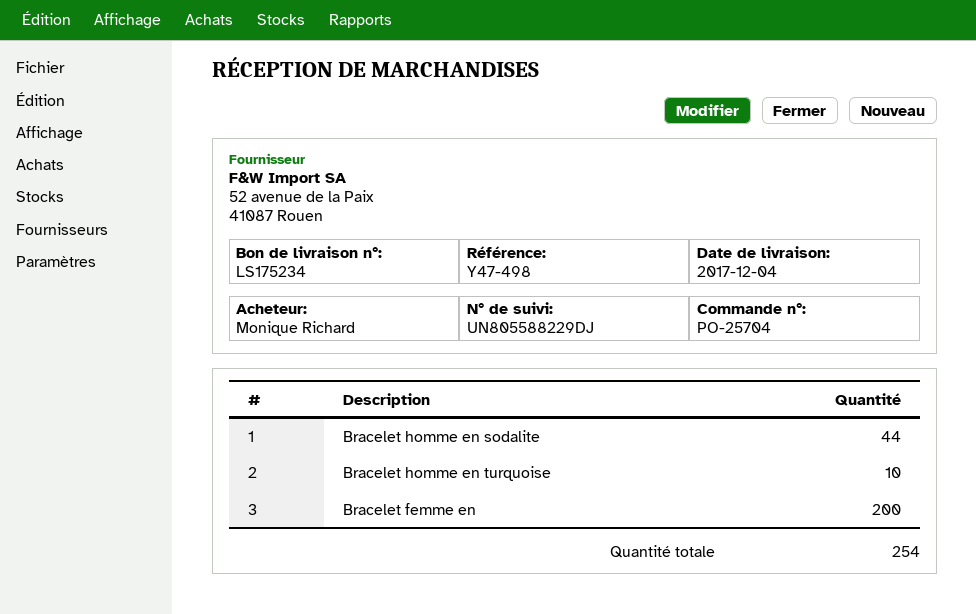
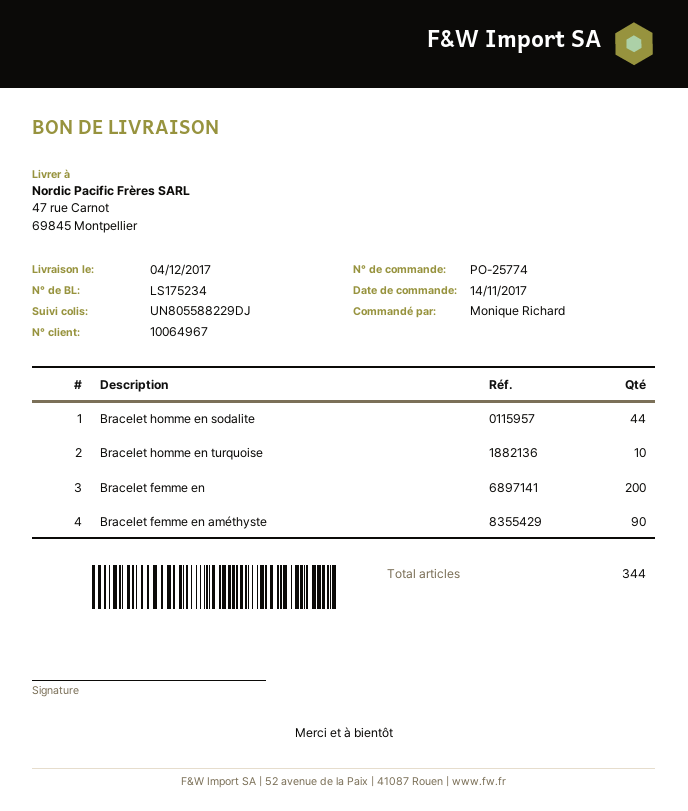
order number: PO-25704 -> PO-25774
Bracelet femme en améthyste: none -> 90
total quantity: 254 -> 344

